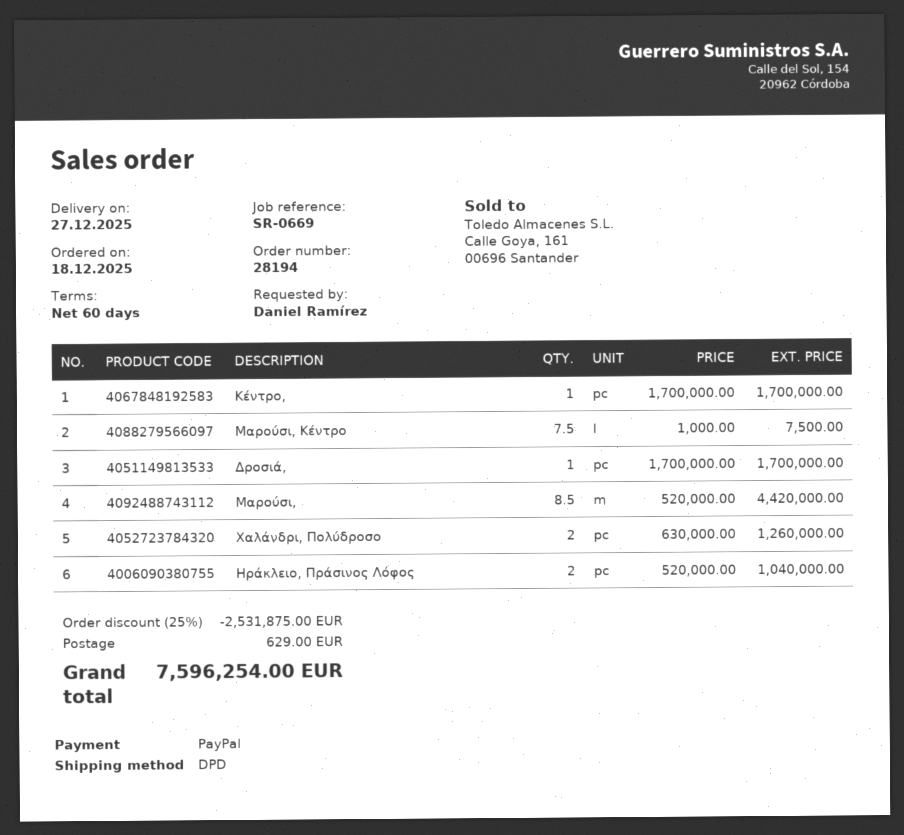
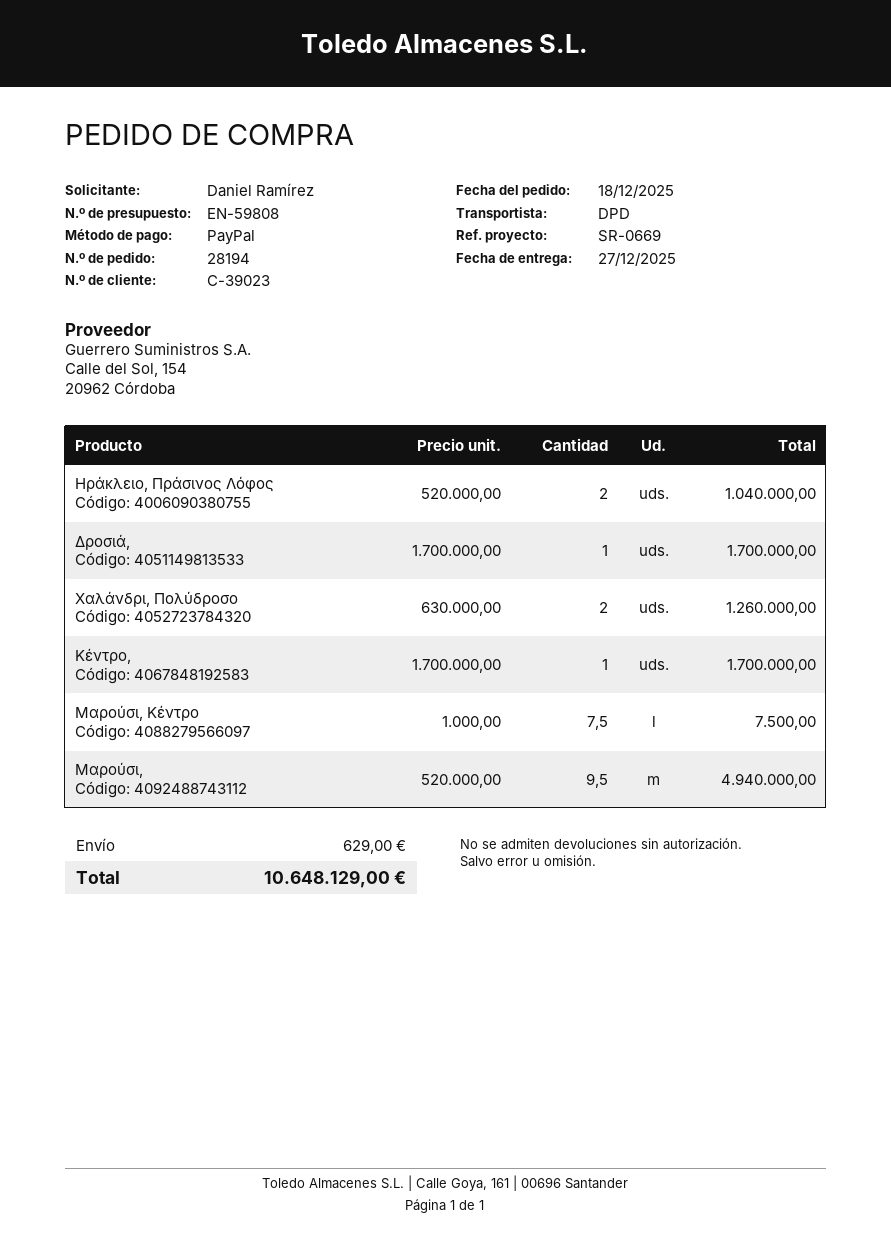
Μαρούσι,: 8.5 x 520000.00 = 4420000.00 -> 9.5 x 520000.00 = 4940000.00
discount: 25% = 2531875.00 -> none
total: 7596254.00 -> 10648129.00

